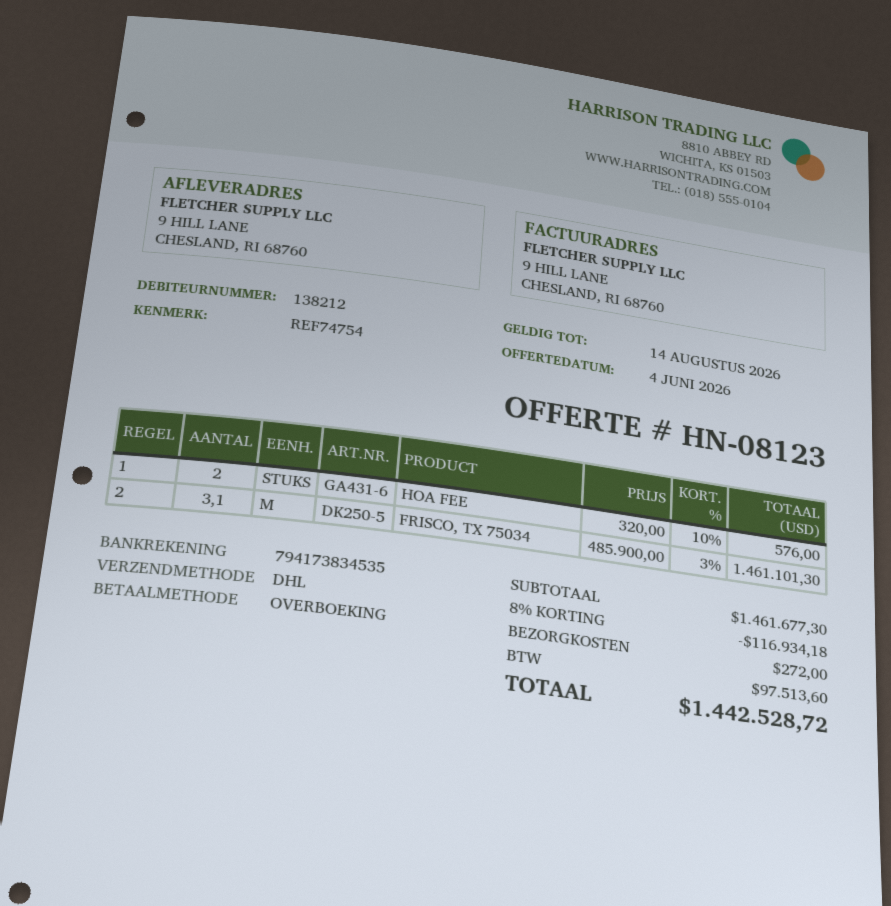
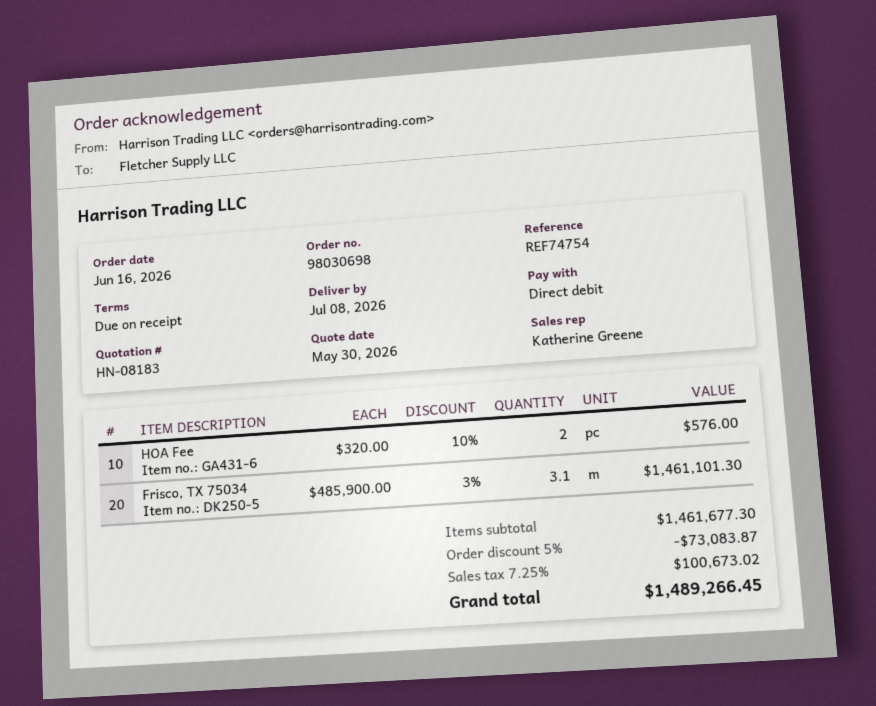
quote number: HN-08123 -> HN-08183
quote date: 2026-06-04 -> 2026-05-30
payment method: bank transfer -> direct debit
discount: 8% = 116934.18 -> 5% = 73083.87
shipping: 272.00 -> none
tax: 97513.60 -> 100673.02
total: 1442528.72 -> 1489266.45

